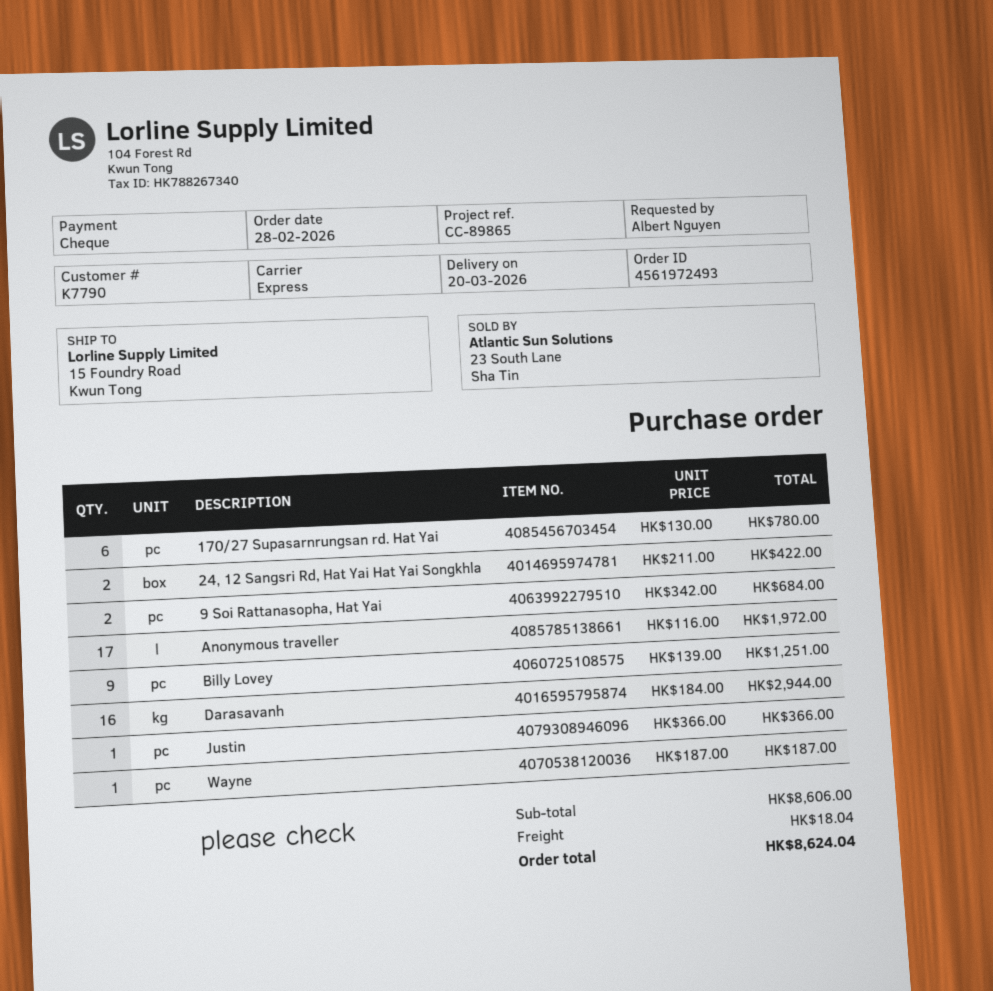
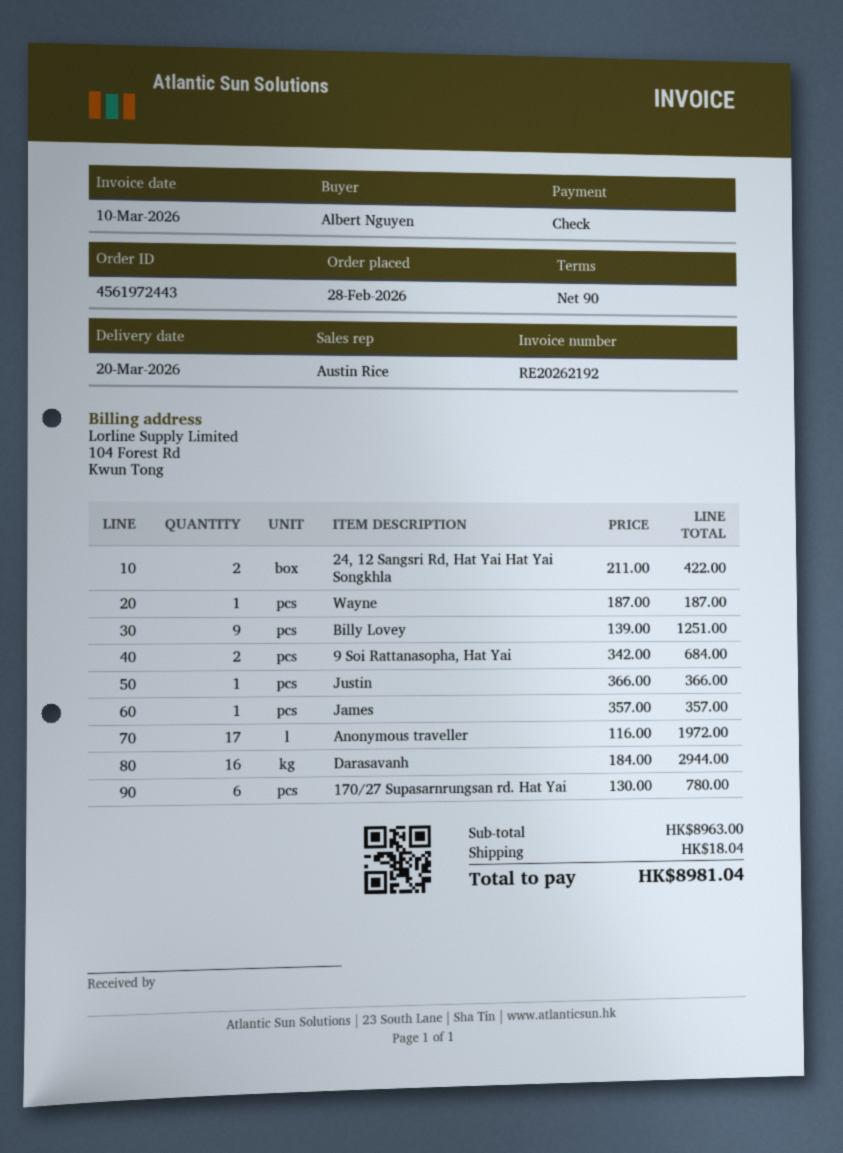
order number: 4561972493 -> 4561972443
James: none -> 1 x 357.00 = 357.00
subtotal: 8606.00 -> 8963.00
total: 8624.04 -> 8981.04

